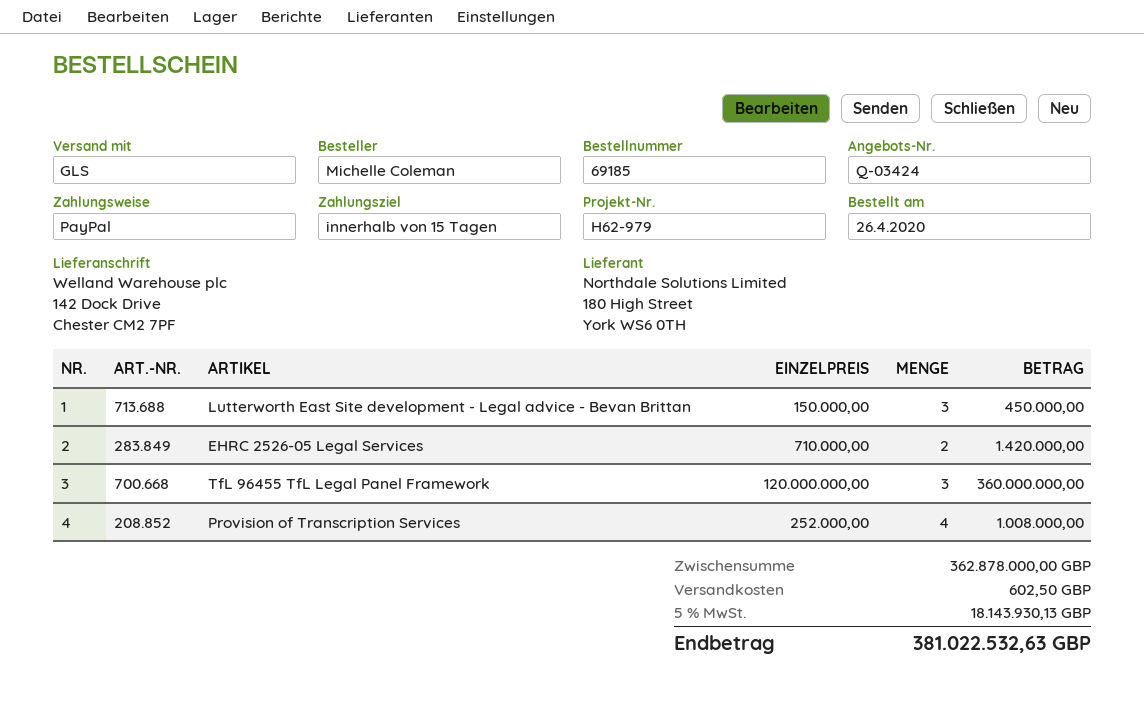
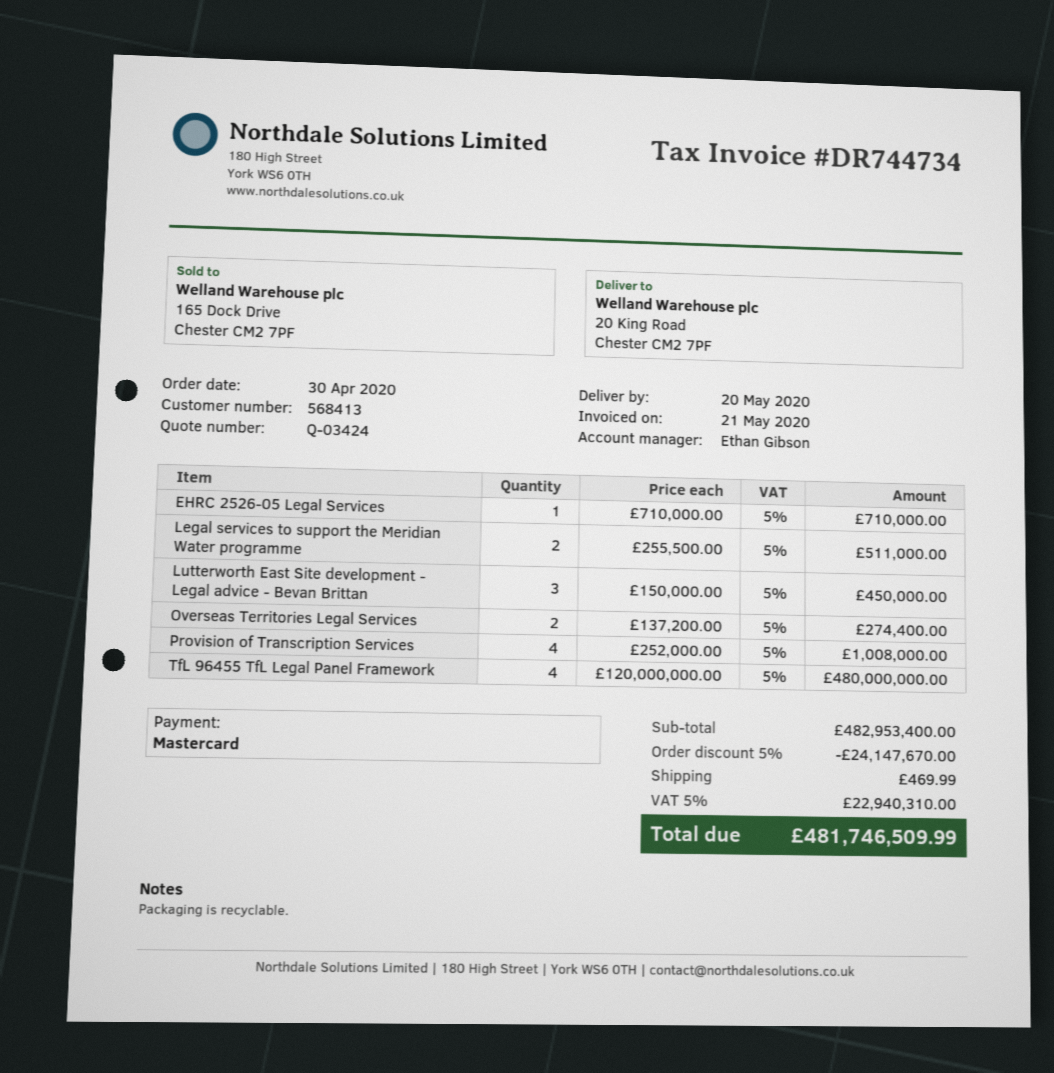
order date: 2020-04-26 -> 2020-04-30
payment method: PayPal -> Mastercard
ship to: 142 Dock Drive, Chester CM2 7PF -> 20 King Road, Chester CM2 7PF
EHRC 2526-05 Legal Services: 2 x 710000.00 = 1420000.00 -> 1 x 710000.00 = 710000.00
TfL 96455 TfL Legal Panel Framework: 3 x 120000000.00 = 360000000.00 -> 4 x 120000000.00 = 480000000.00
Legal services to support the Meridian Water programme: none -> 2 x 255500.00 = 511000.00
Overseas Territories Legal Services: none -> 2 x 137200.00 = 274400.00
subtotal: 362878000.00 -> 482953400.00
discount: none -> 5% = 24147670.00
shipping: 602.50 -> 469.99
tax: 5% = 18143930.13 -> 5% = 22940310.00
total: 381022532.63 -> 481746509.99

